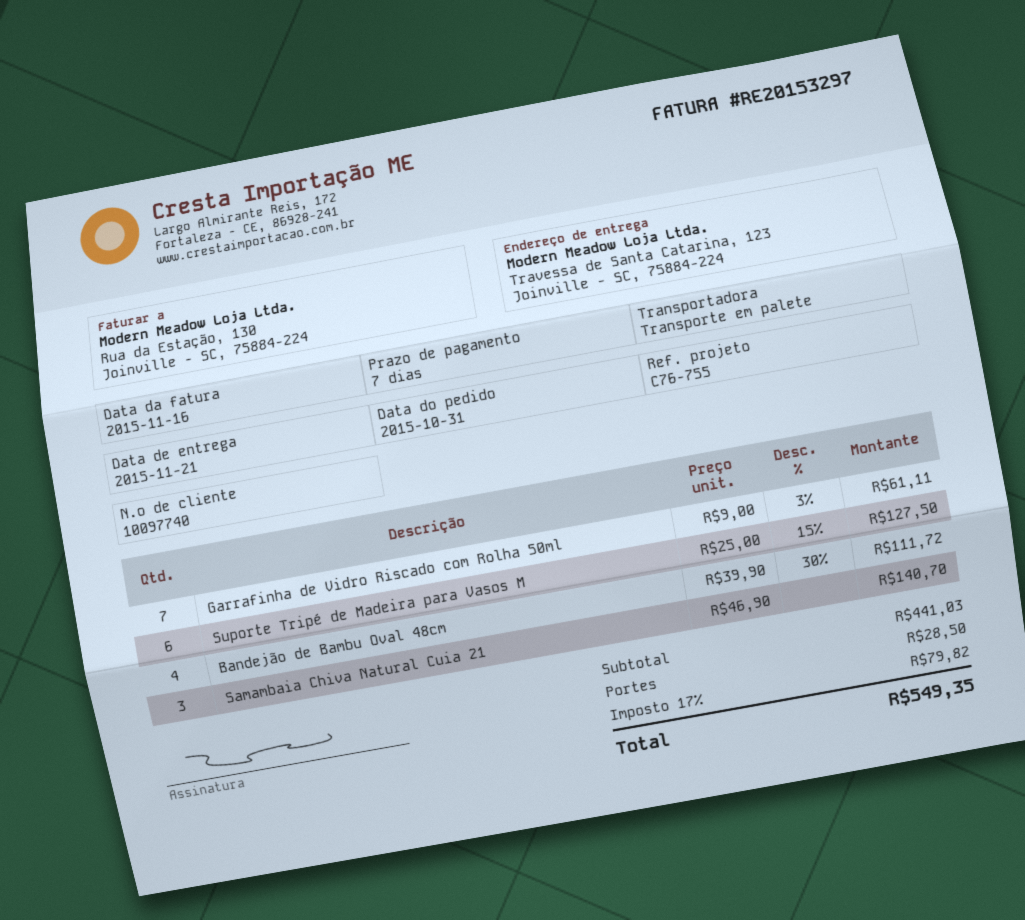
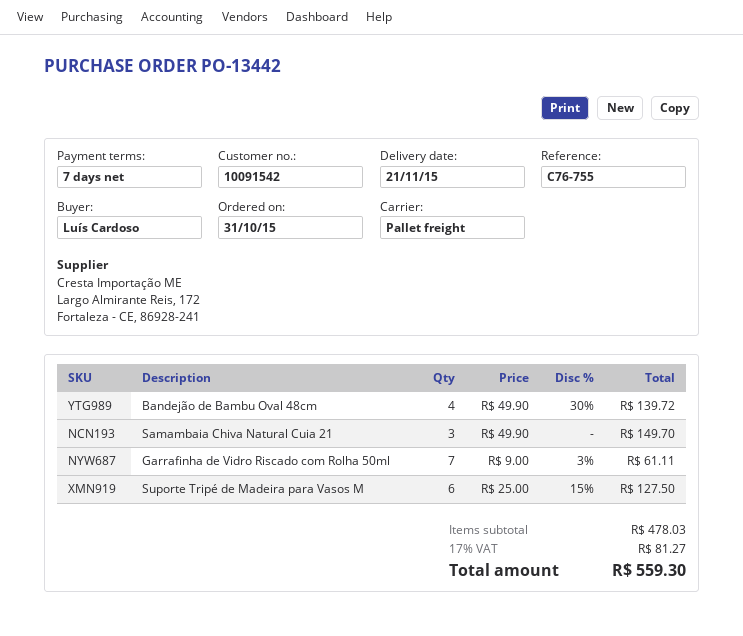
customer number: 10097740 -> 10091542
Bandejão de Bambu Oval 48cm: 4 x 39.90 - 30% = 111.72 -> 4 x 49.90 - 30% = 139.72
Samambaia Chiva Natural Cuia 21: 3 x 46.90 = 140.70 -> 3 x 49.90 = 149.70
subtotal: 441.03 -> 478.03
shipping: 28.50 -> none
tax: 17% = 79.82 -> 17% = 81.27
total: 549.35 -> 559.30

